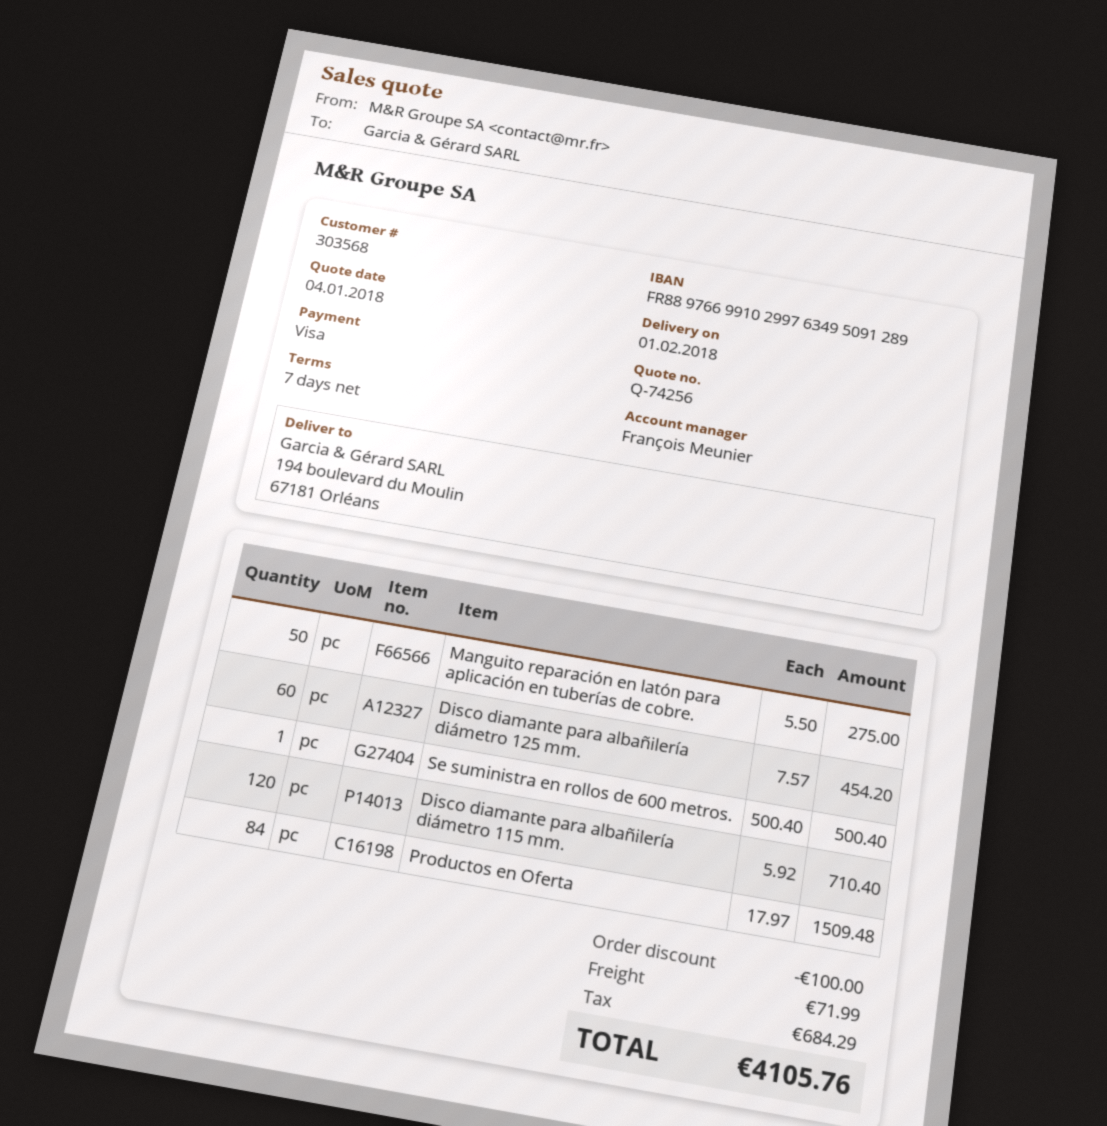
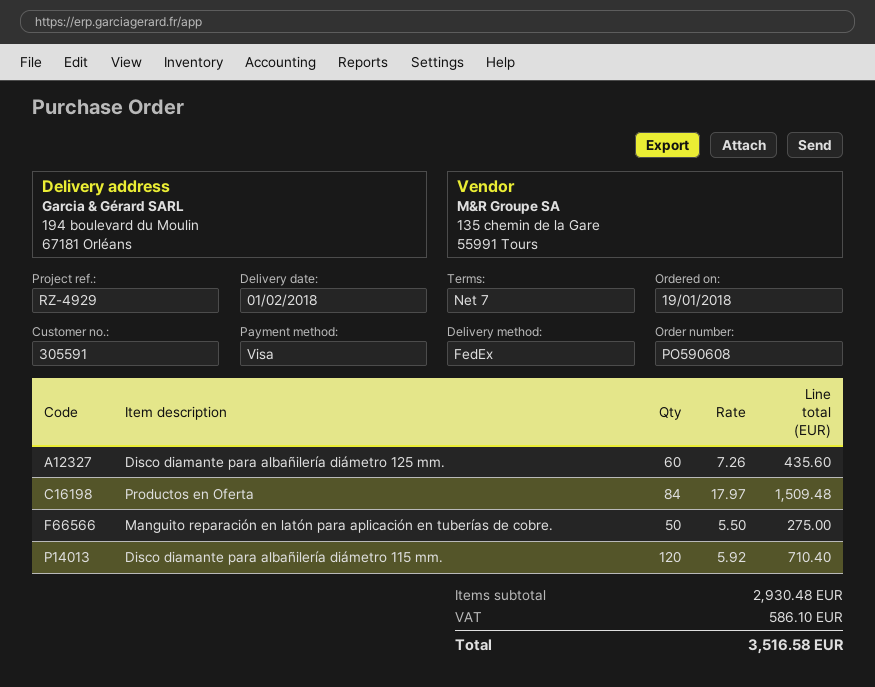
customer number: 303568 -> 305591
Disco diamante para albañilería diámetro 125 mm.: 60 x 7.57 = 454.20 -> 60 x 7.26 = 435.60
Se suministra en rollos de 600 metros.: 1 x 500.40 = 500.40 -> none
discount: 100.00 -> none
shipping: 71.99 -> none
tax: 684.29 -> 586.10
total: 4105.76 -> 3516.58

